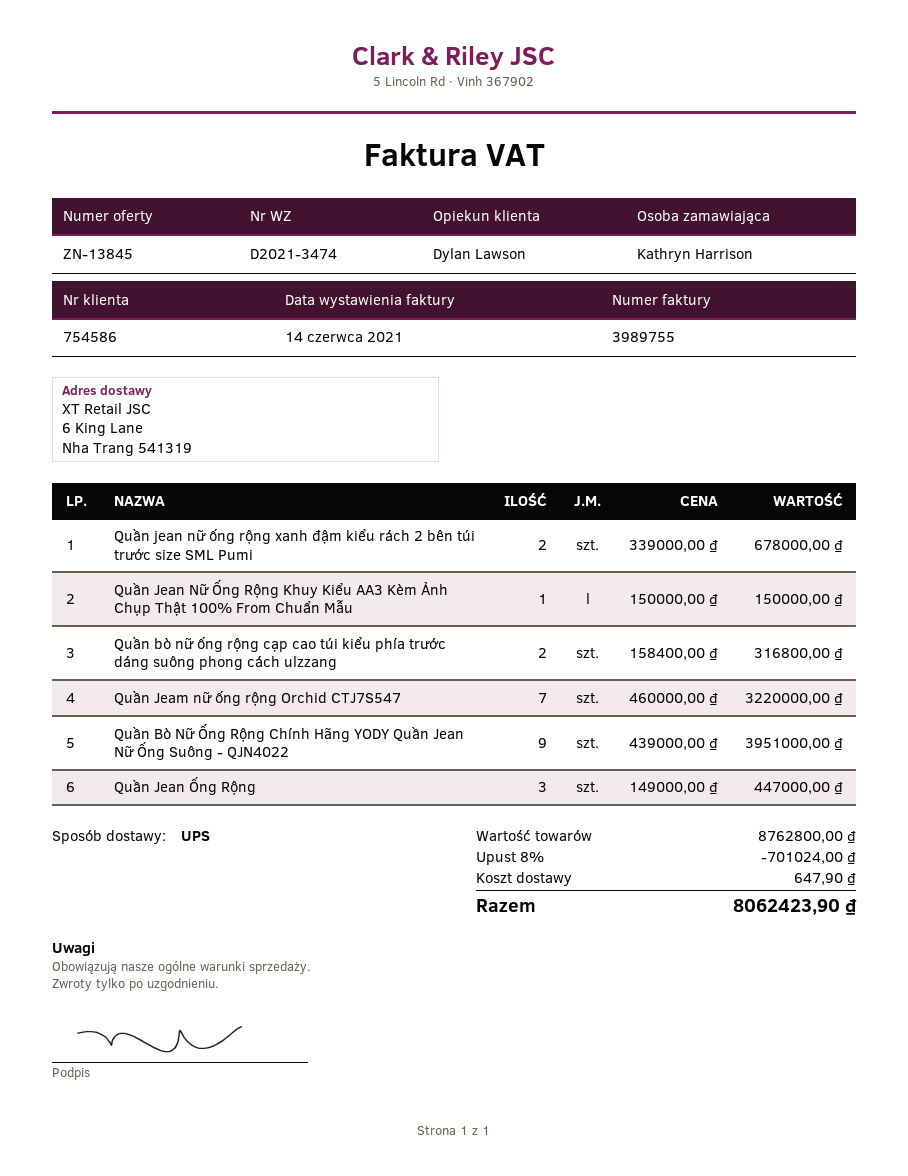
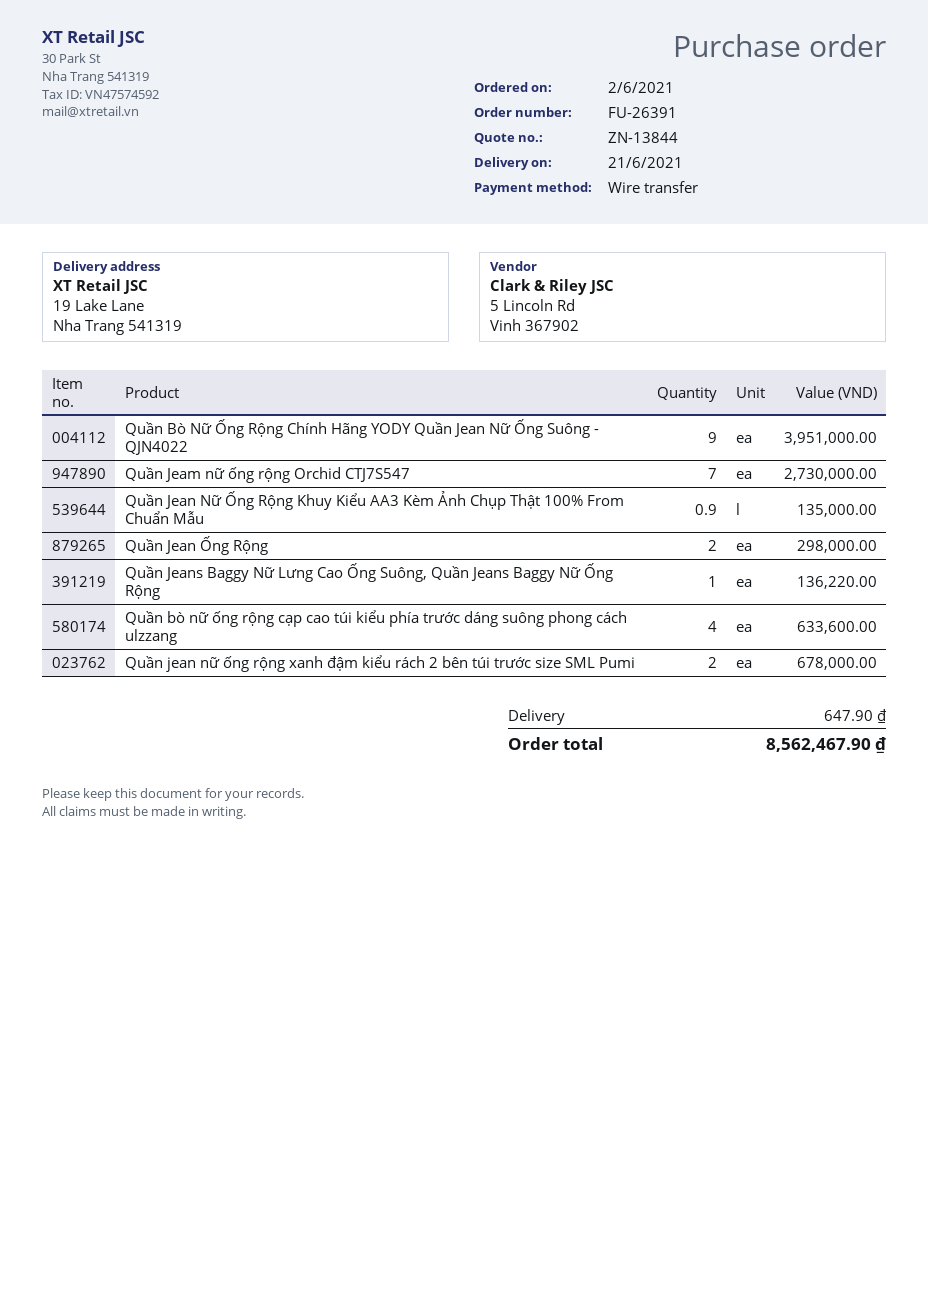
quote number: ZN-13845 -> ZN-13844
ship to: 6 King Lane, Nha Trang 541319 -> 19 Lake Lane, Nha Trang 541319
Quần Jean Nữ Ống Rộng Khuy Kiểu AA3 Kèm Ảnh Chụp Thật 100% From Chuẩn Mẫu: 1 for 150000.00 -> 0.9 for 135000.00
Quần bò nữ ống rộng cạp cao túi kiểu phía trước dáng suông phong cách ulzzang: 2 for 316800.00 -> 4 for 633600.00
Quần Jeam nữ ống rộng Orchid CTJ7S547: 7 for 3220000.00 -> 7 for 2730000.00
Quần Jean Ống Rộng: 3 for 447000.00 -> 2 for 298000.00
Quần Jeans Baggy Nữ Lưng Cao Ống Suông, Quần Jeans Baggy Nữ Ống Rộng: none -> 1 for 136220.00
discount: 8% = 701024.00 -> none
total: 8062423.90 -> 8562467.90

